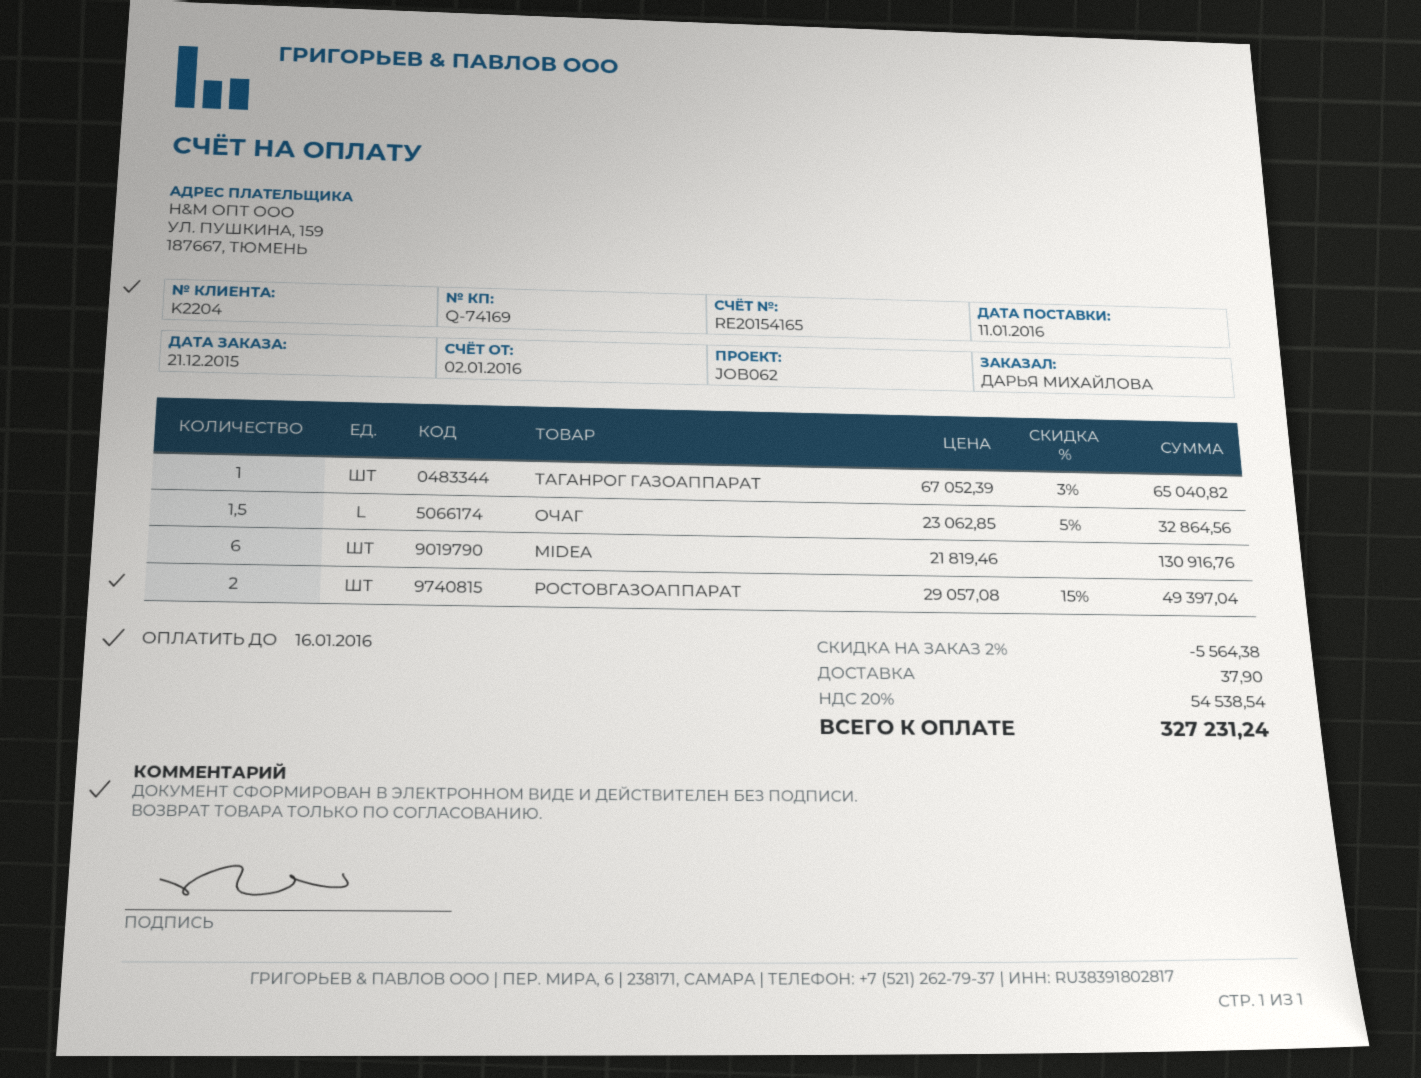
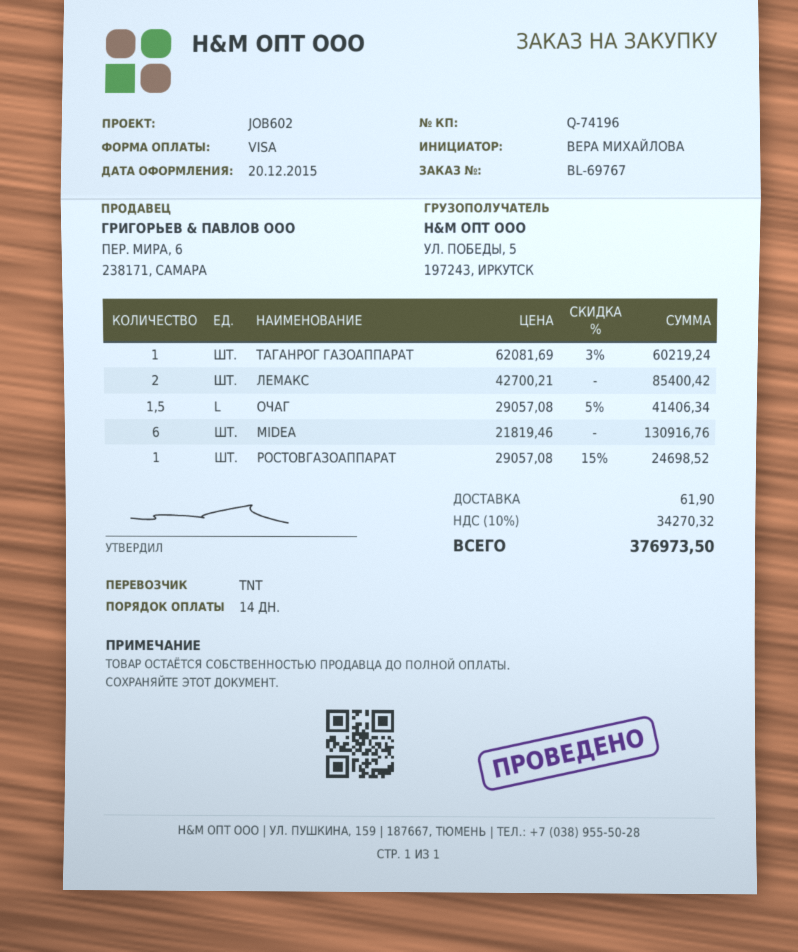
quote number: Q-74169 -> Q-74196
order date: 2015-12-21 -> 2015-12-20
reference: JOB062 -> JOB602
ordered by: ДАРЬЯ МИХАЙЛОВА -> ВЕРА МИХАЙЛОВА
ТАГАНРОГ ГАЗОАППАРАТ: 1 x 67052.39 - 3% = 65040.82 -> 1 x 62081.69 - 3% = 60219.24
ОЧАГ: 1.5 x 23062.85 - 5% = 32864.56 -> 1.5 x 29057.08 - 5% = 41406.34
РОСТОВГАЗОАППАРАТ: 2 x 29057.08 - 15% = 49397.04 -> 1 x 29057.08 - 15% = 24698.52
ЛЕМАКС: none -> 2 x 42700.21 = 85400.42
discount: 2% = 5564.38 -> none
shipping: 37.90 -> 61.90
tax: 20% = 54538.54 -> 10% = 34270.32
total: 327231.24 -> 376973.50

